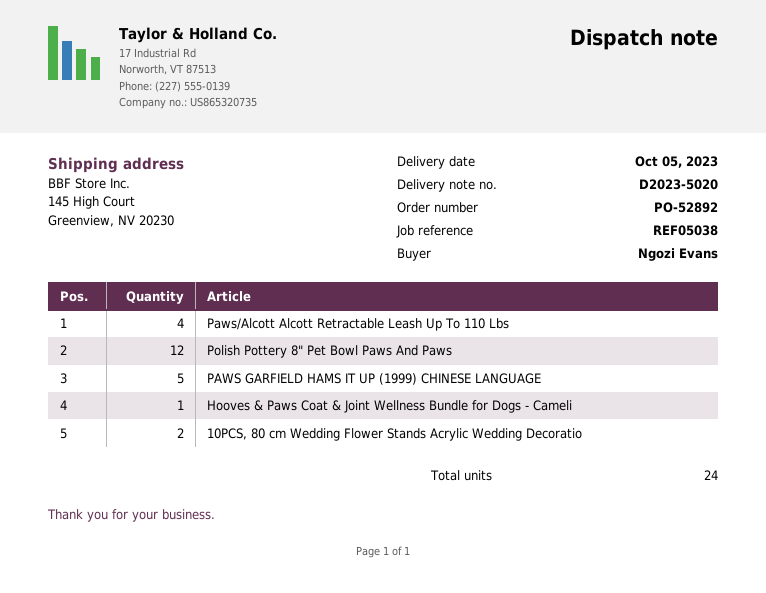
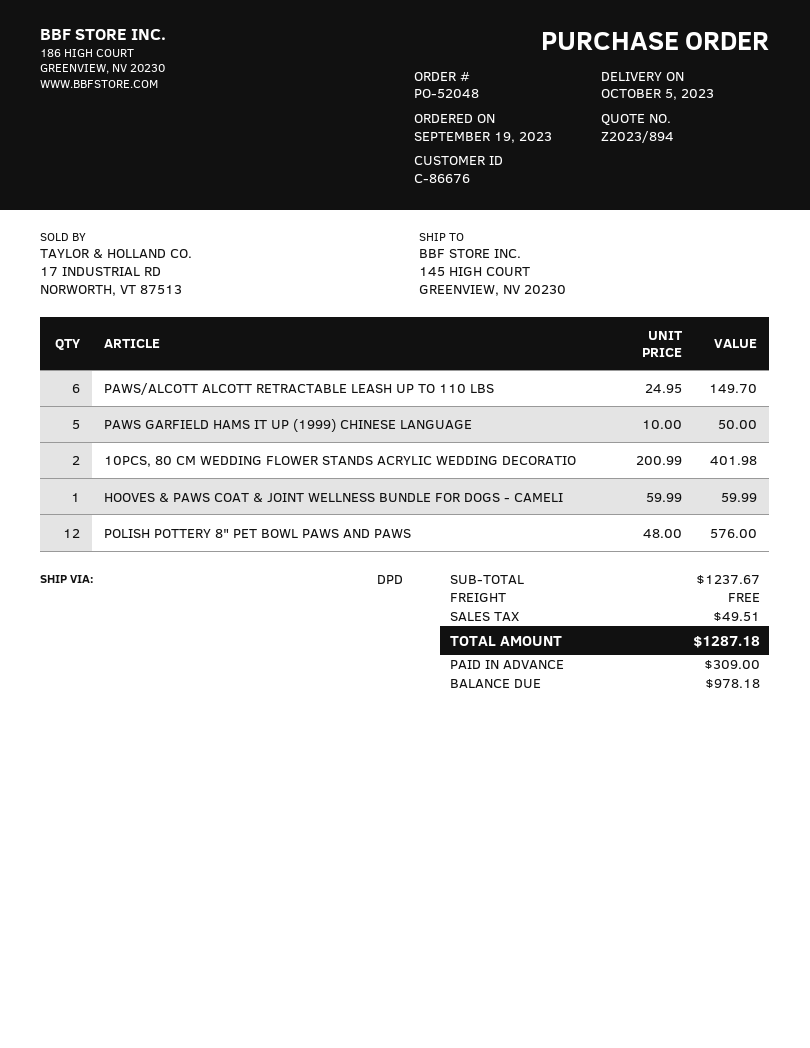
order number: PO-52892 -> PO-52048
Paws/Alcott Alcott Retractable Leash Up To 110 Lbs: 4 -> 6

